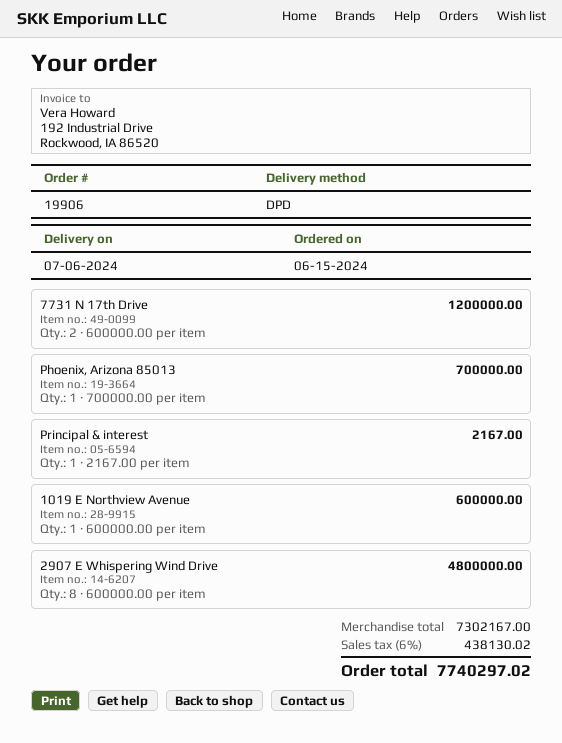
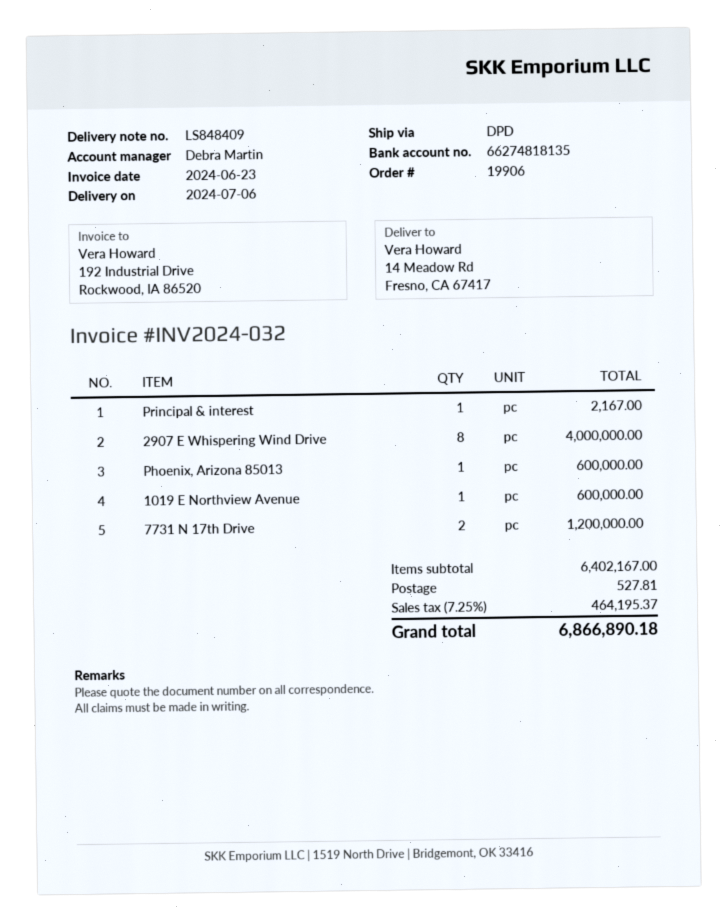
Phoenix, Arizona 85013: 1 for 700000.00 -> 1 for 600000.00
2907 E Whispering Wind Drive: 8 for 4800000.00 -> 8 for 4000000.00
subtotal: 7302167.00 -> 6402167.00
shipping: none -> 527.81
tax: 6% = 438130.02 -> 7.25% = 464195.37
total: 7740297.02 -> 6866890.18

